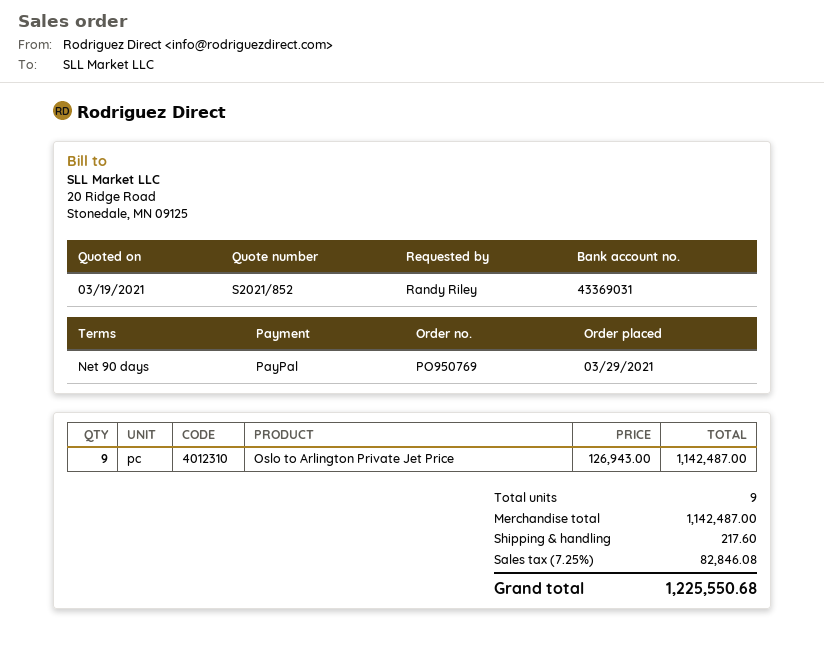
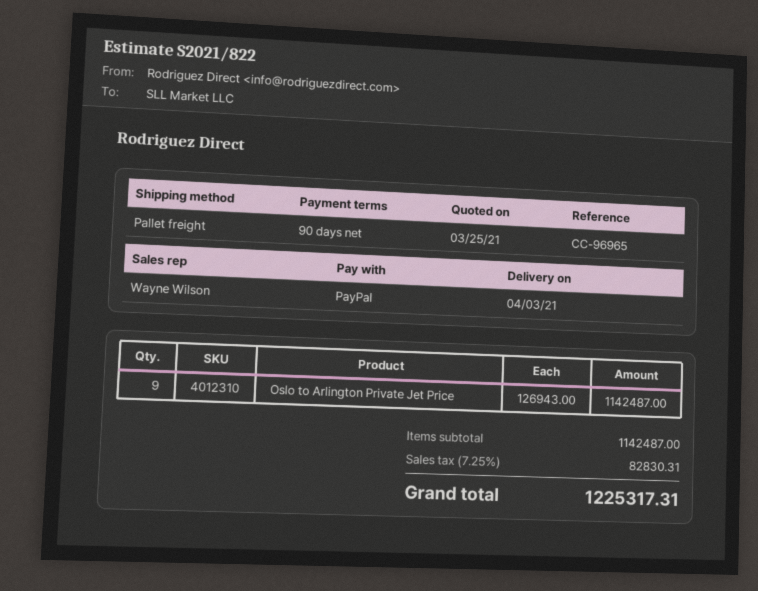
quote number: S2021/852 -> S2021/822
quote date: 2021-03-19 -> 2021-03-25
shipping: 217.60 -> none
tax: 7.25% = 82846.08 -> 7.25% = 82830.31
total: 1225550.68 -> 1225317.31

